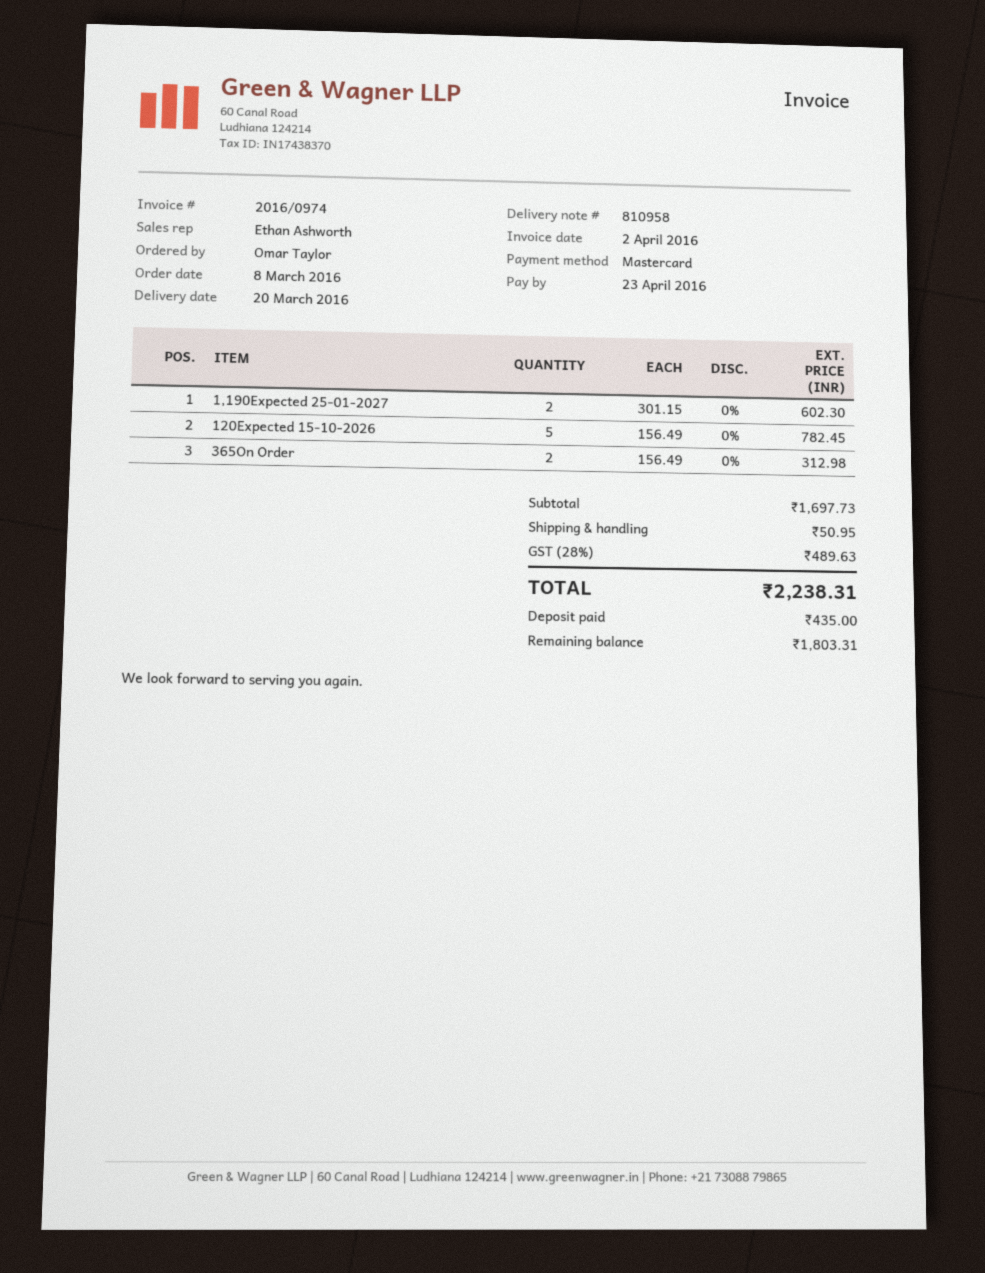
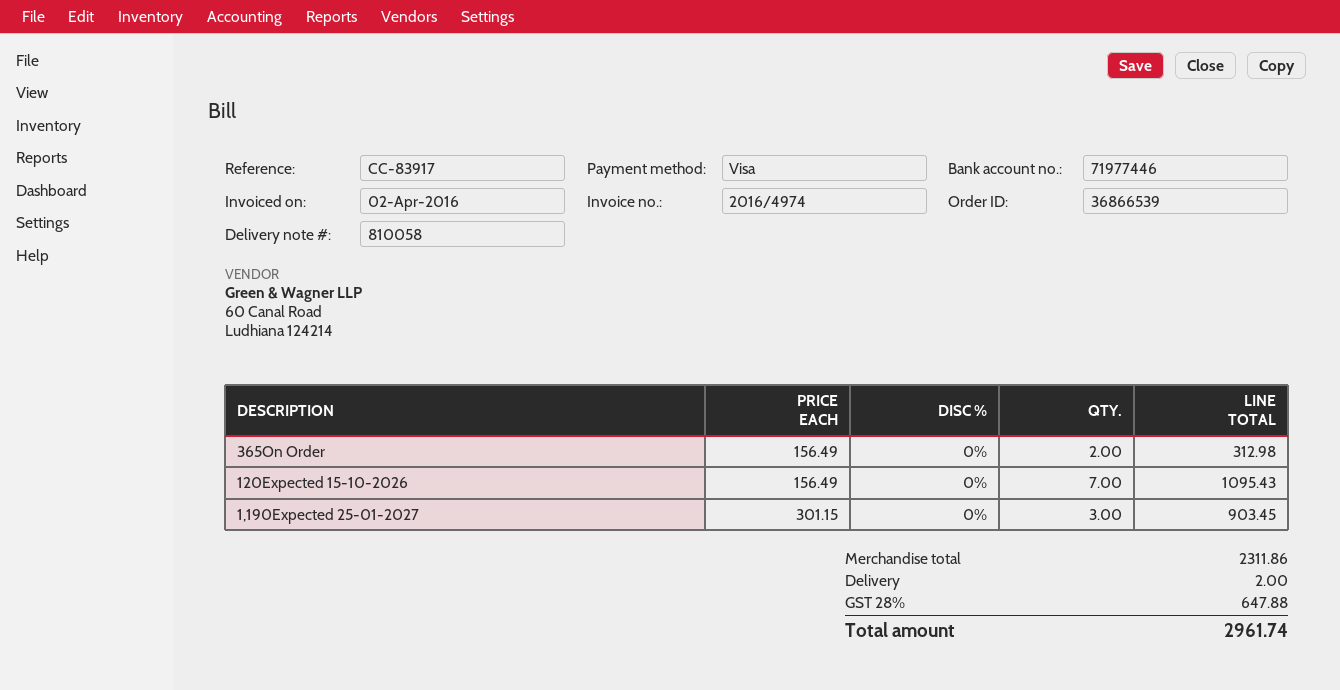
delivery note number: 810958 -> 810058
invoice number: 2016/0974 -> 2016/4974
payment method: Mastercard -> Visa
1,190Expected 25-01-2027: 2 x 301.15 = 602.30 -> 3 x 301.15 = 903.45
120Expected 15-10-2026: 5 x 156.49 = 782.45 -> 7 x 156.49 = 1095.43
subtotal: 1697.73 -> 2311.86
shipping: 50.95 -> 2.00
tax: 28% = 489.63 -> 28% = 647.88
total: 2238.31 -> 2961.74

